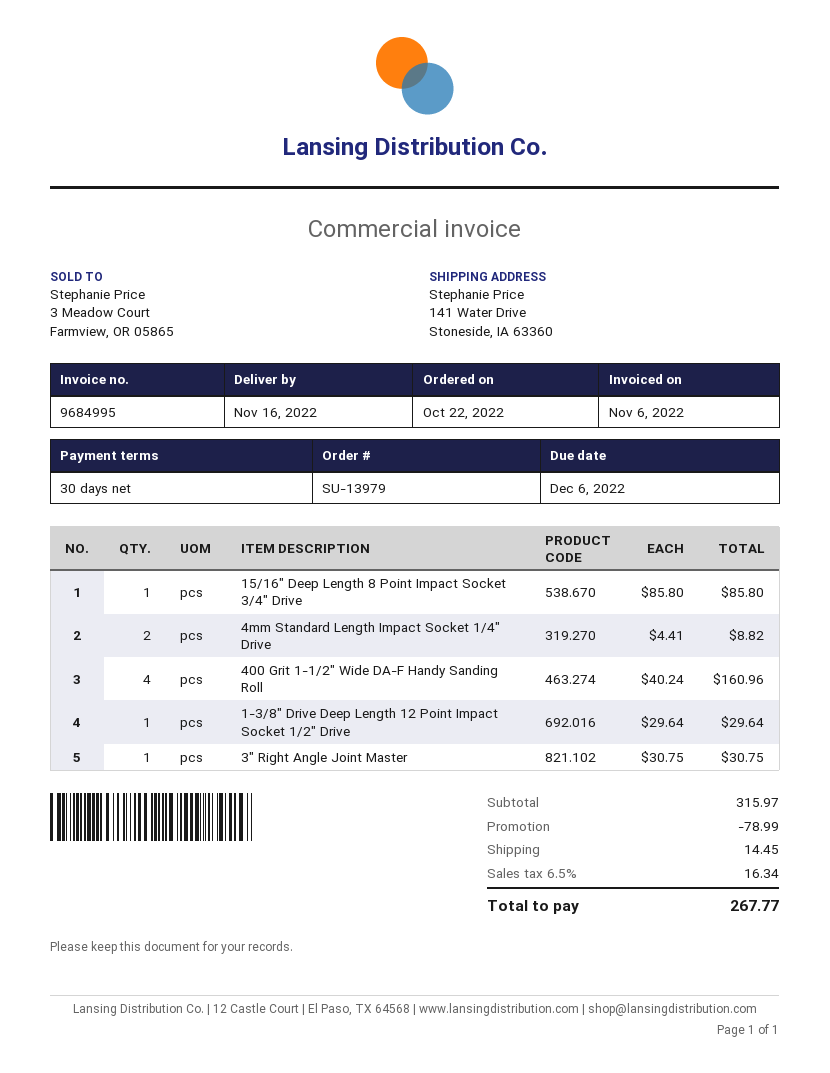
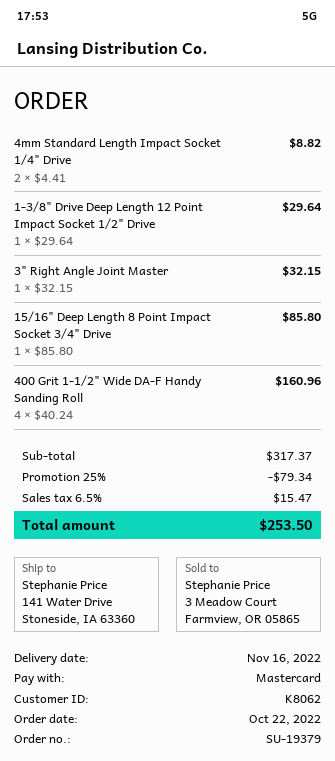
order number: SU-13979 -> SU-19379
3" Right Angle Joint Master: 1 x 30.75 = 30.75 -> 1 x 32.15 = 32.15
subtotal: 315.97 -> 317.37
discount: 78.99 -> 79.34
shipping: 14.45 -> none
tax: 6.5% = 16.34 -> 6.5% = 15.47
total: 267.77 -> 253.50

